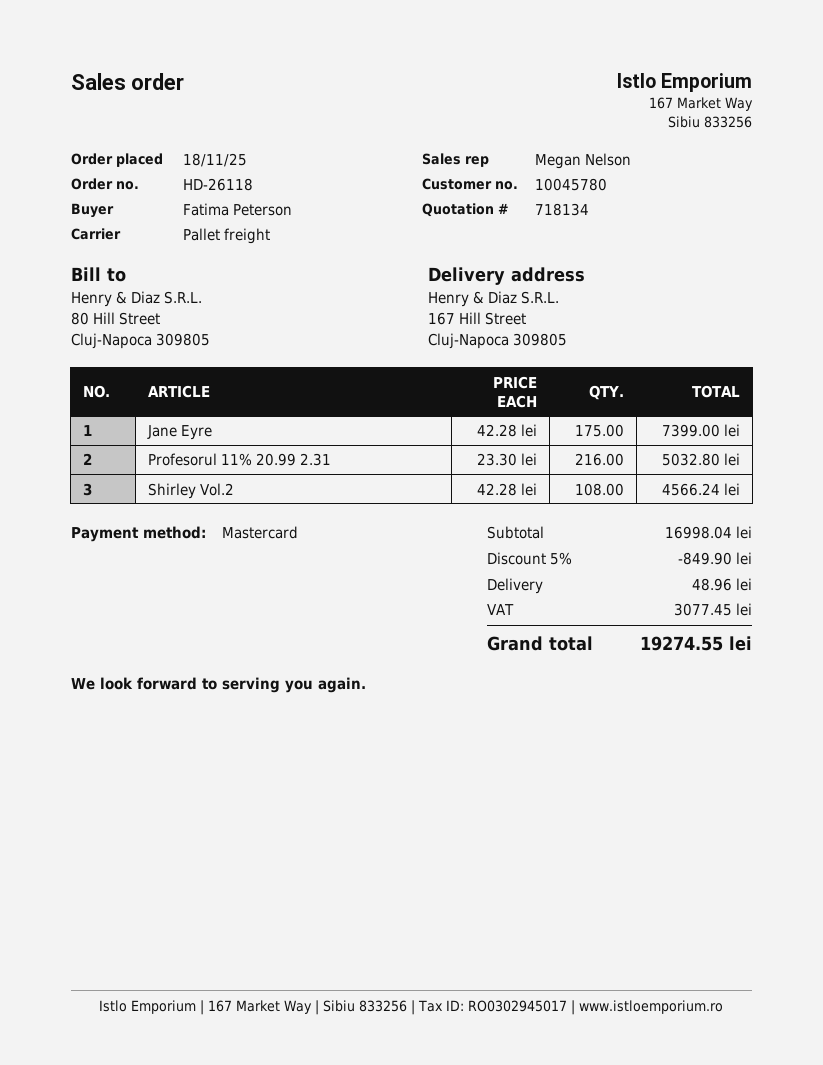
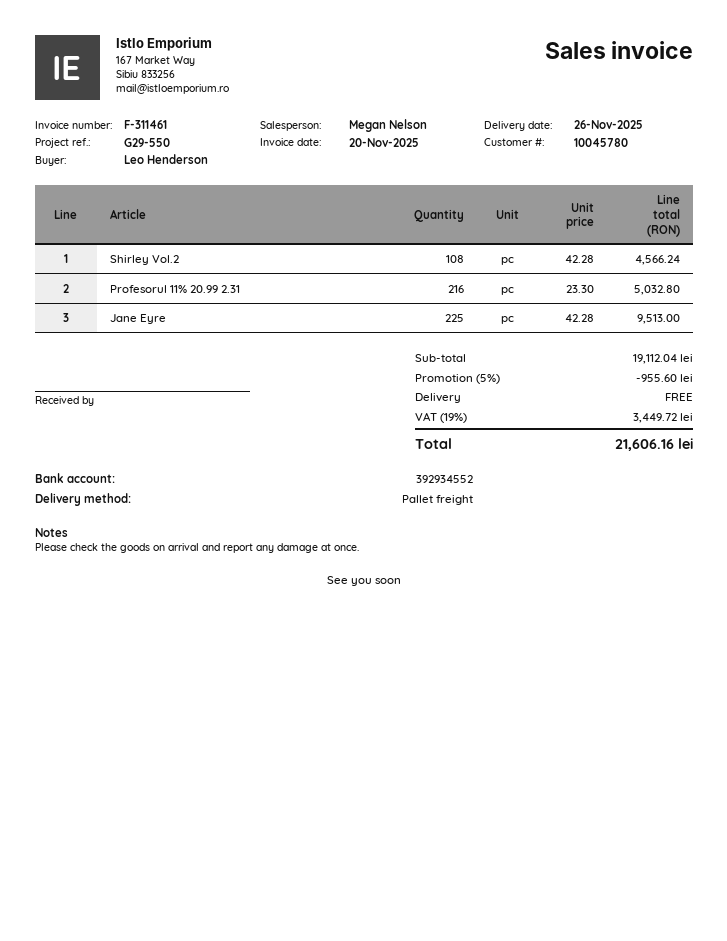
ordered by: Fatima Peterson -> Leo Henderson
Jane Eyre: 175 x 42.28 = 7399.00 -> 225 x 42.28 = 9513.00
subtotal: 16998.04 -> 19112.04
discount: 5% = 849.90 -> 5% = 955.60
shipping: 48.96 -> 0.00
tax: 3077.45 -> 3449.72
total: 19274.55 -> 21606.16

